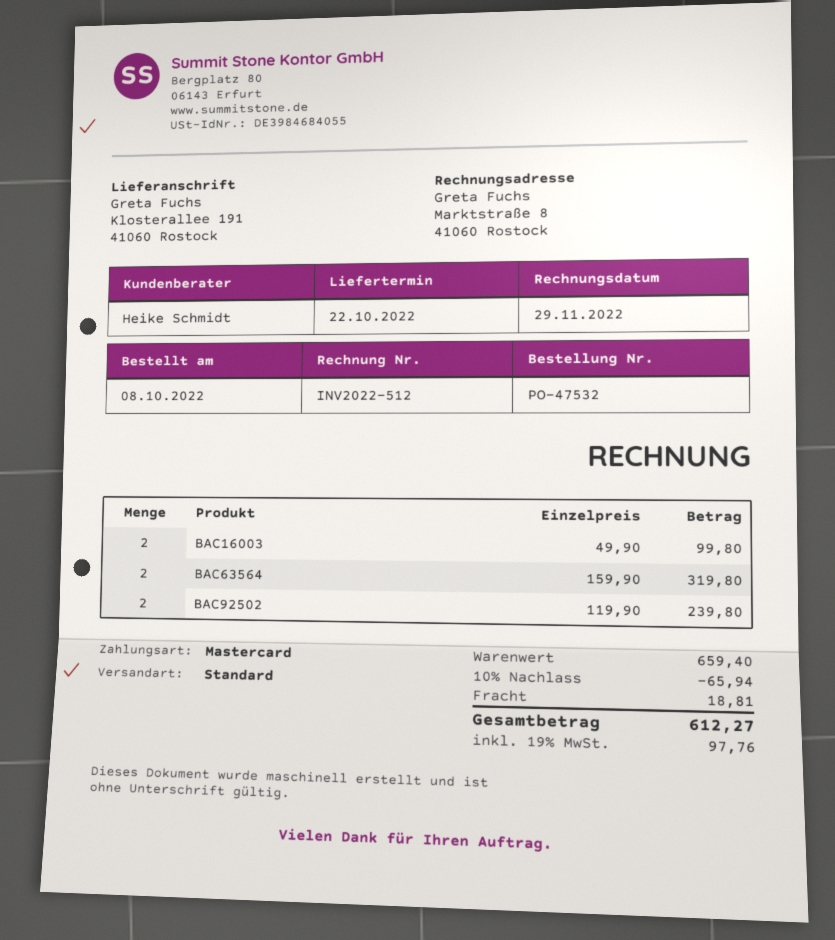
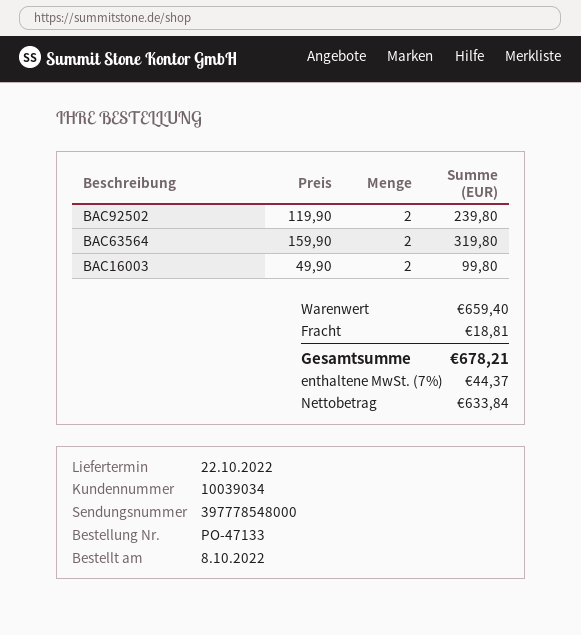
order number: PO-47532 -> PO-47133
discount: 10% = 65.94 -> none
tax: 19% = 97.76 -> 7% = 44.37
total: 612.27 -> 678.21

